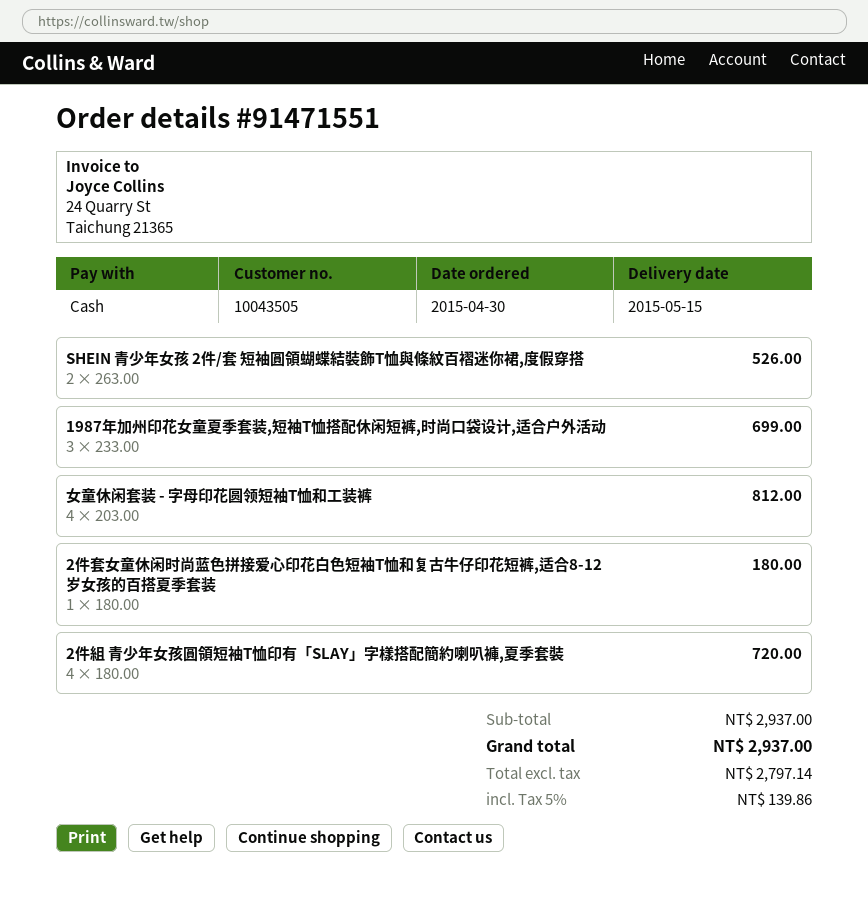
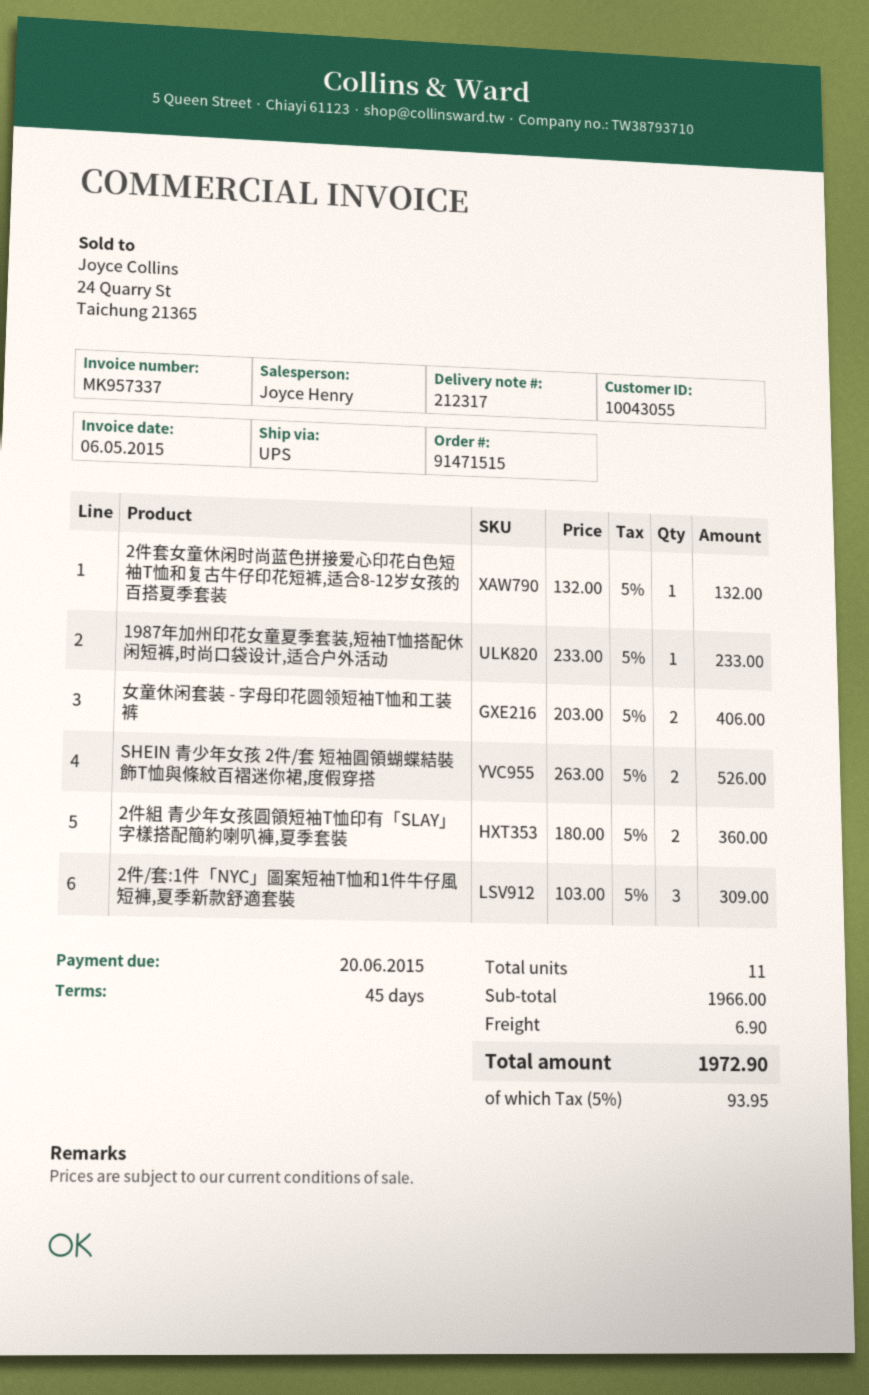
order number: 91471551 -> 91471515
customer number: 10043505 -> 10043055
1987年加州印花女童夏季套装,短袖T恤搭配休闲短裤,时尚口袋设计,适合户外活动: 3 x 233.00 = 699.00 -> 1 x 233.00 = 233.00
女童休闲套装 - 字母印花圆领短袖T恤和工装裤: 4 x 203.00 = 812.00 -> 2 x 203.00 = 406.00
2件套女童休闲时尚蓝色拼接爱心印花白色短袖T恤和复古牛仔印花短裤,适合8-12岁女孩的百搭夏季套装: 1 x 180.00 = 180.00 -> 1 x 132.00 = 132.00
2件組 青少年女孩圓領短袖T恤印有「SLAY」字樣搭配簡約喇叭褲,夏季套裝: 4 x 180.00 = 720.00 -> 2 x 180.00 = 360.00
2件/套:1件「NYC」圖案短袖T恤和1件牛仔風短褲,夏季新款舒適套裝: none -> 3 x 103.00 = 309.00
subtotal: 2937.00 -> 1966.00
shipping: none -> 6.90
tax: 5% = 139.86 -> 5% = 93.95
total: 2937.00 -> 1972.90

